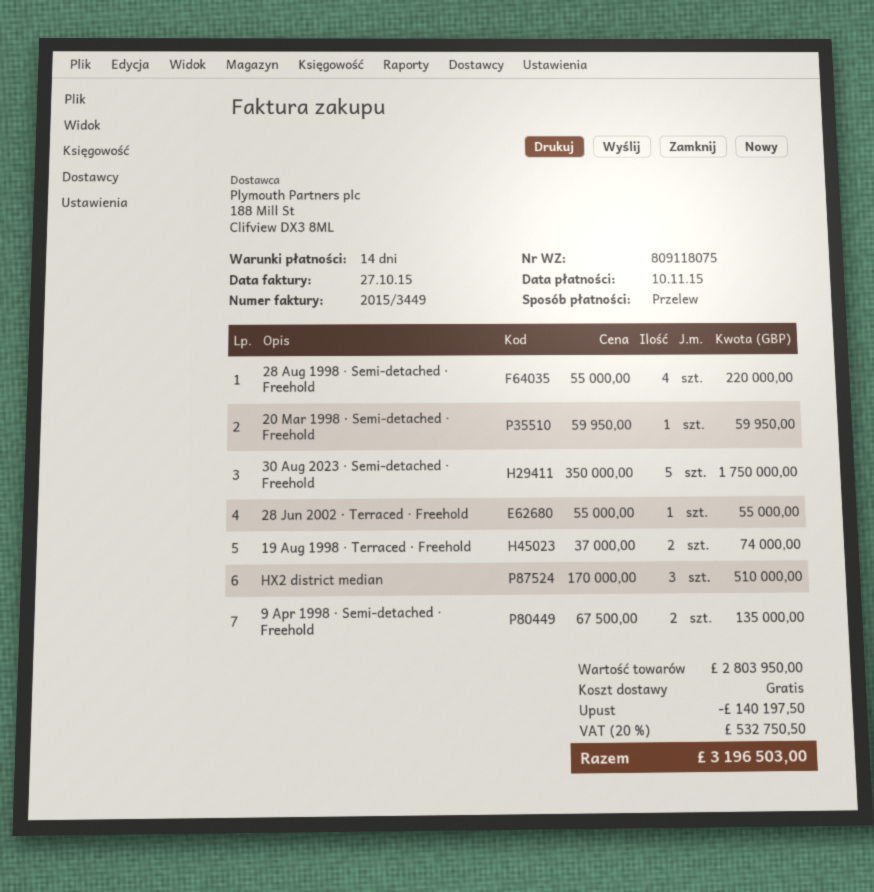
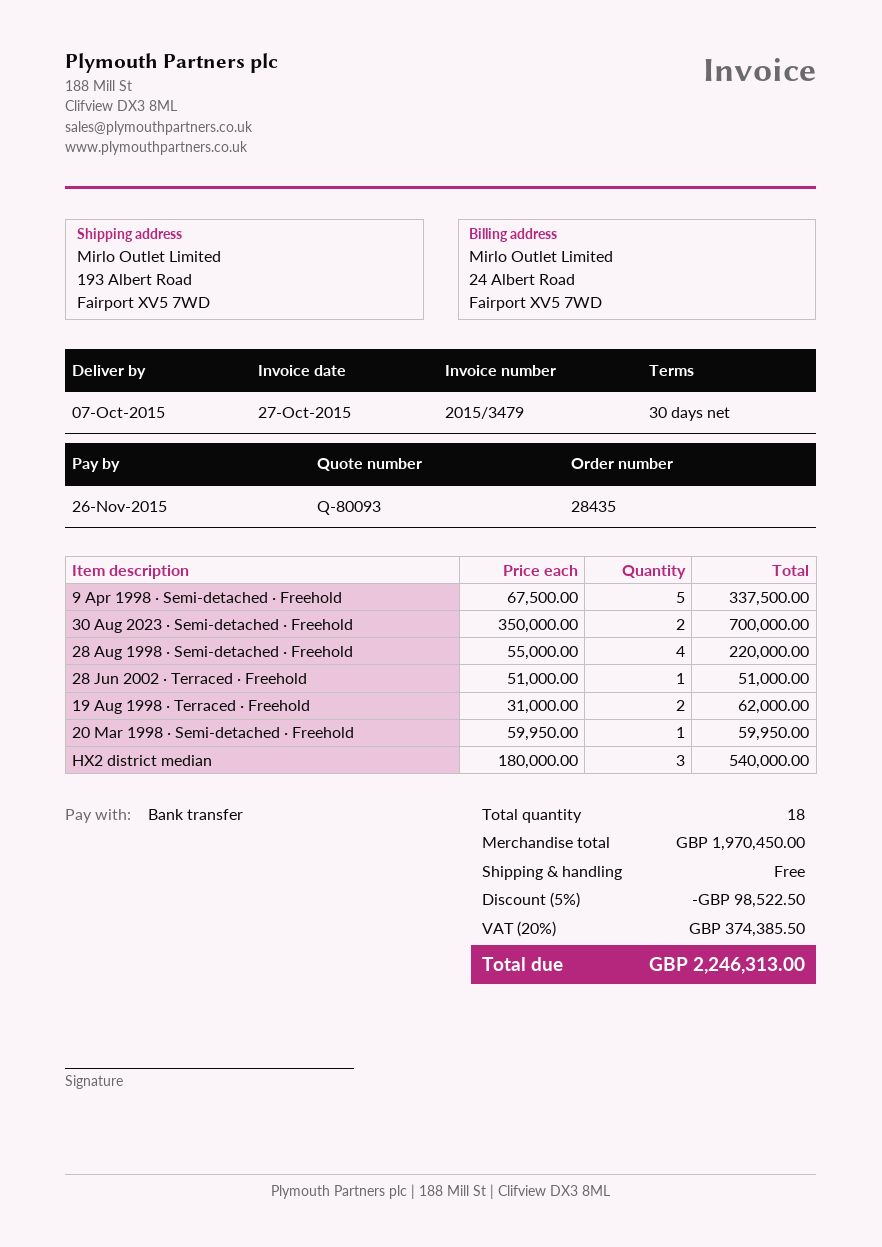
invoice number: 2015/3449 -> 2015/3479
payment terms: 14 days -> 30 days
due date: 2015-11-10 -> 2015-11-26
30 Aug 2023 · Semi-detached · Freehold: 5 x 350000.00 = 1750000.00 -> 2 x 350000.00 = 700000.00
28 Jun 2002 · Terraced · Freehold: 1 x 55000.00 = 55000.00 -> 1 x 51000.00 = 51000.00
19 Aug 1998 · Terraced · Freehold: 2 x 37000.00 = 74000.00 -> 2 x 31000.00 = 62000.00
HX2 district median: 3 x 170000.00 = 510000.00 -> 3 x 180000.00 = 540000.00
9 Apr 1998 · Semi-detached · Freehold: 2 x 67500.00 = 135000.00 -> 5 x 67500.00 = 337500.00
subtotal: 2803950.00 -> 1970450.00
discount: 140197.50 -> 98522.50
tax: 20% = 532750.50 -> 20% = 374385.50
total: 3196503.00 -> 2246313.00

